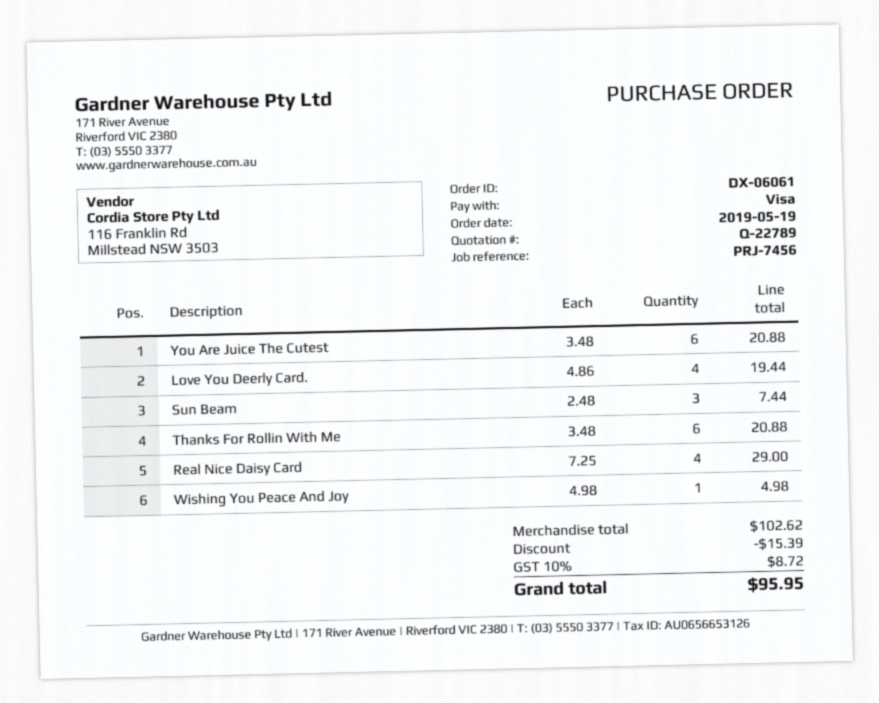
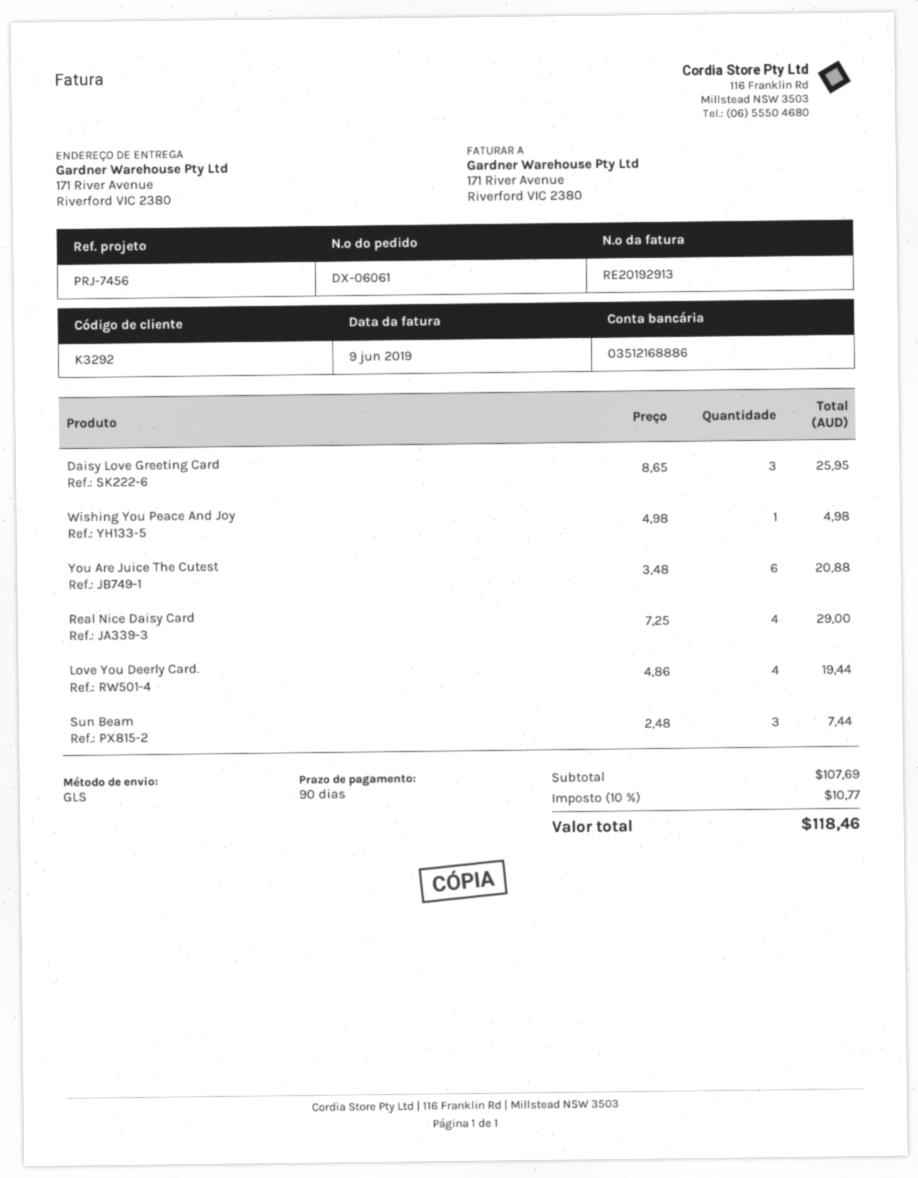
Thanks For Rollin With Me: 6 x 3.48 = 20.88 -> none
Daisy Love Greeting Card: none -> 3 x 8.65 = 25.95
subtotal: 102.62 -> 107.69
discount: 15.39 -> none
tax: 10% = 8.72 -> 10% = 10.77
total: 95.95 -> 118.46

